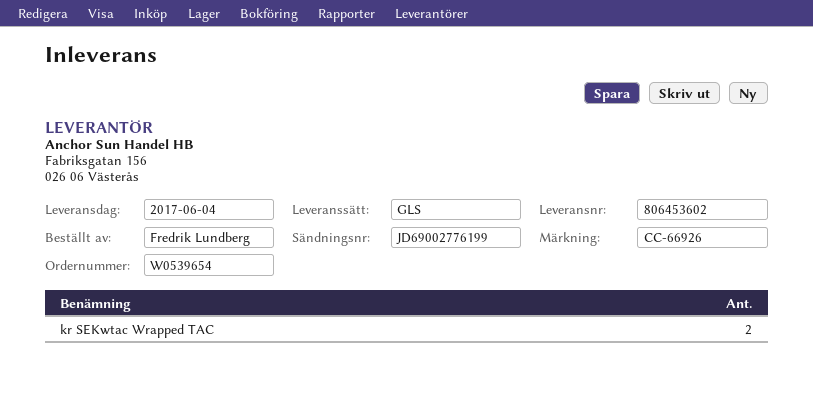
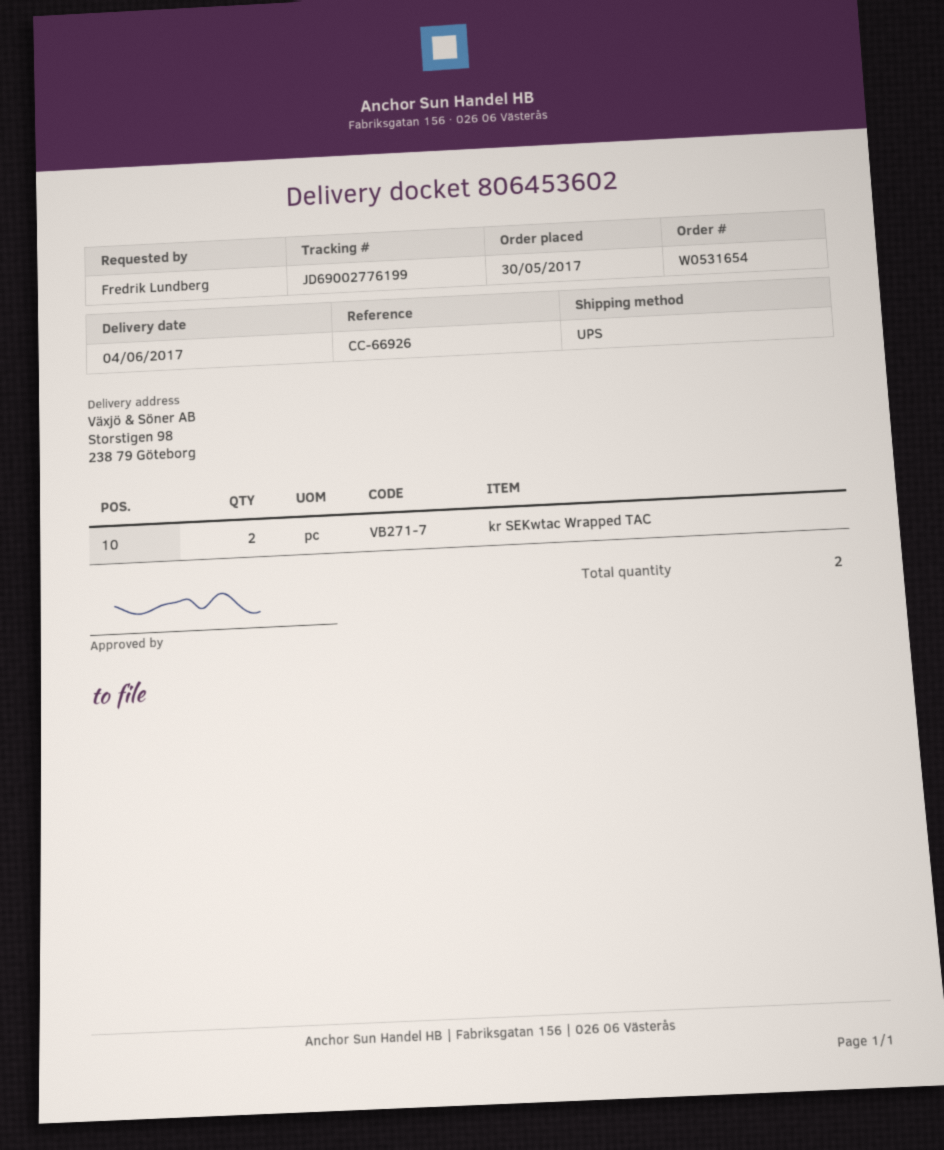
order number: W0539654 -> W0531654
shipping method: GLS -> UPS

